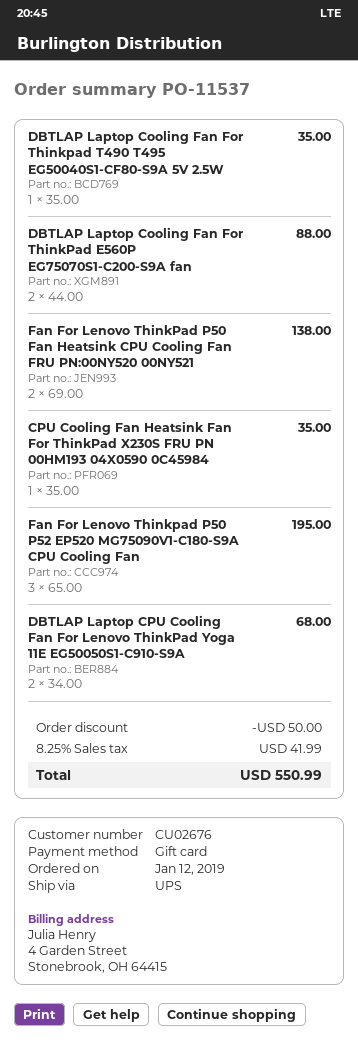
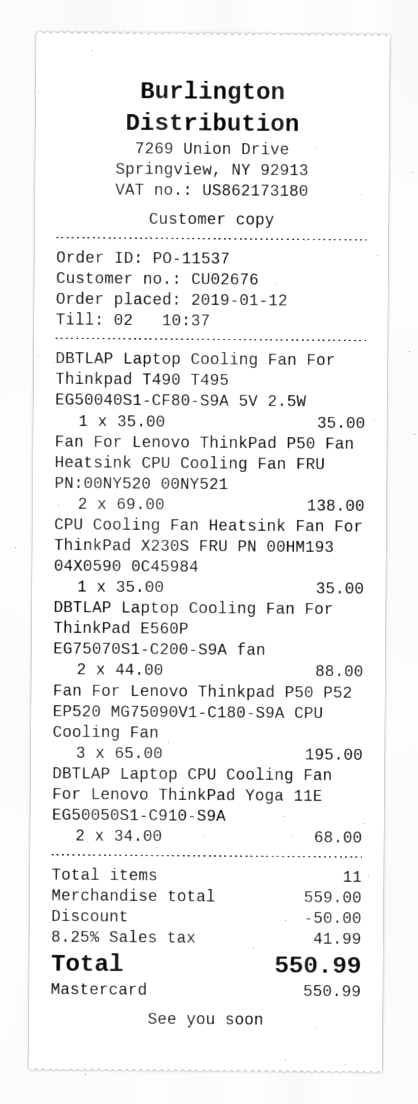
payment method: gift card -> Mastercard

